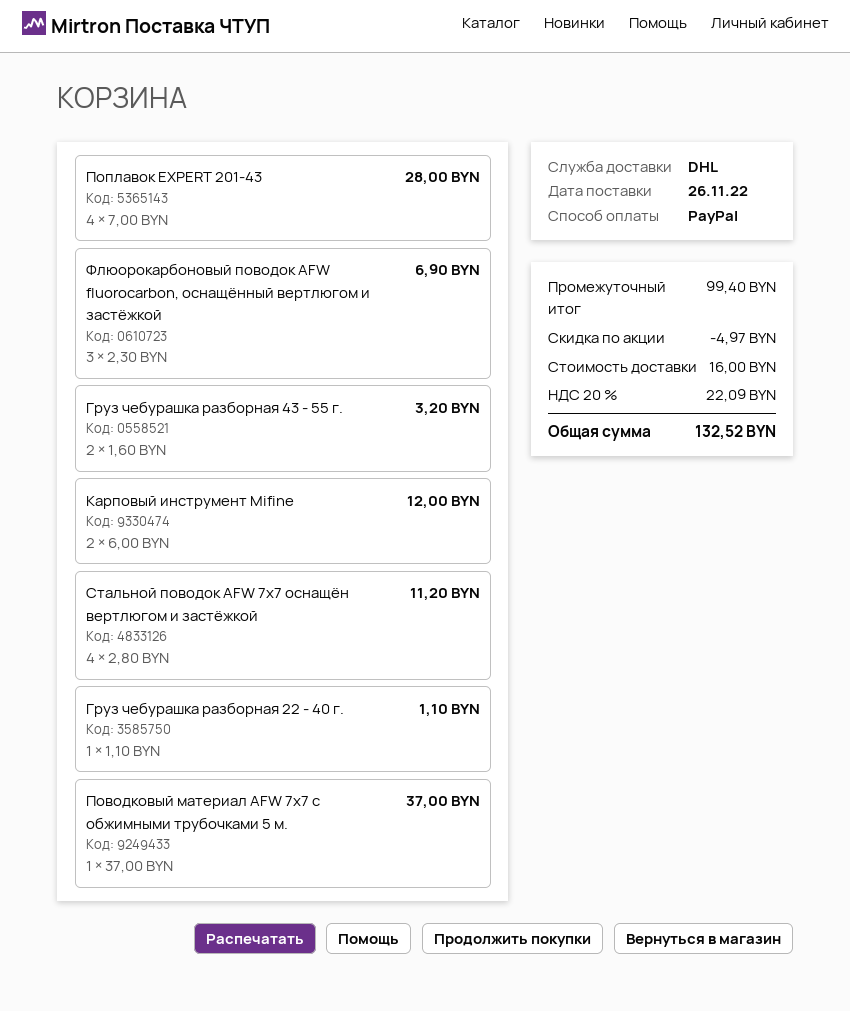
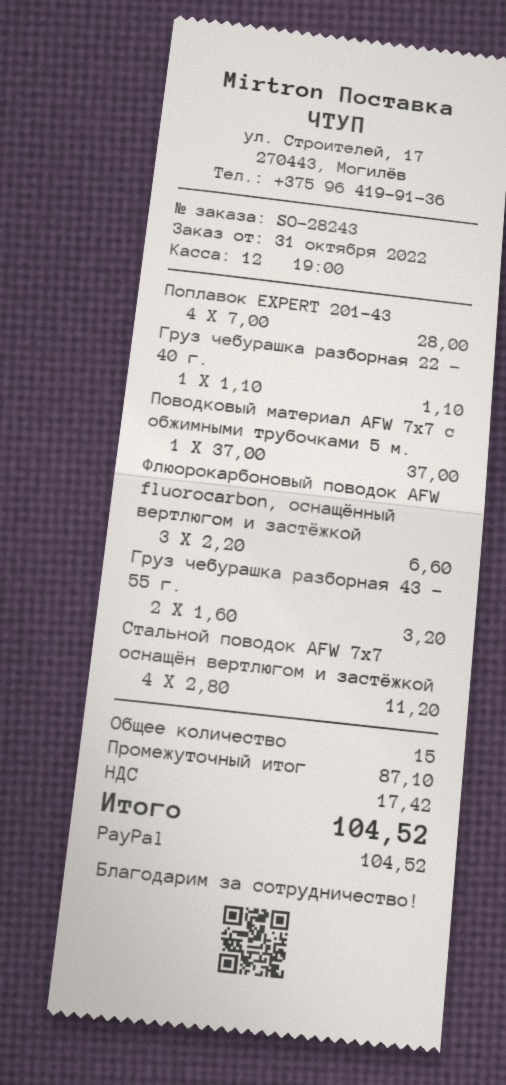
Флюорокарбоновый поводок AFW fluorocarbon, оснащённый вертлюгом и застёжкой: 3 x 2.30 = 6.90 -> 3 x 2.20 = 6.60
Карповый инструмент Mifine: 2 x 6.00 = 12.00 -> none
subtotal: 99.40 -> 87.10
discount: 4.97 -> none
shipping: 16.00 -> none
tax: 22.09 -> 17.42
total: 132.52 -> 104.52

